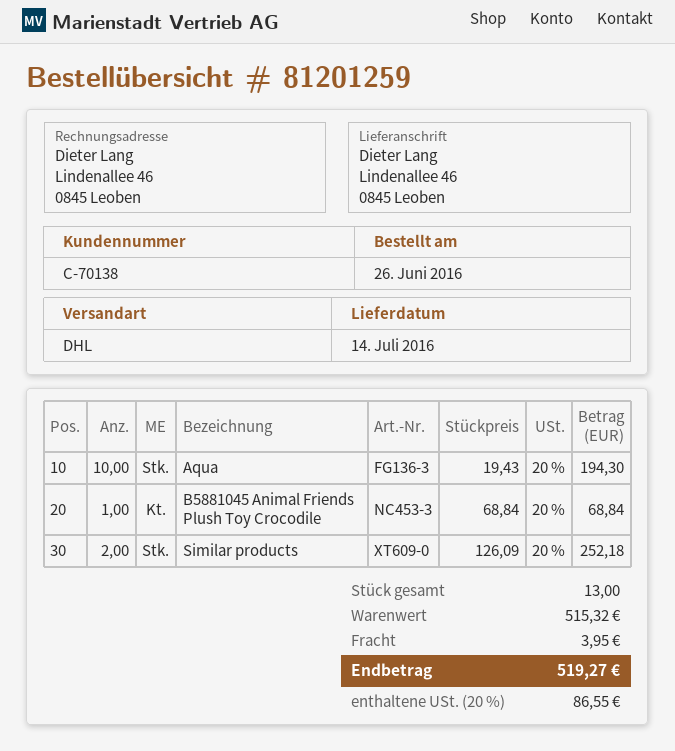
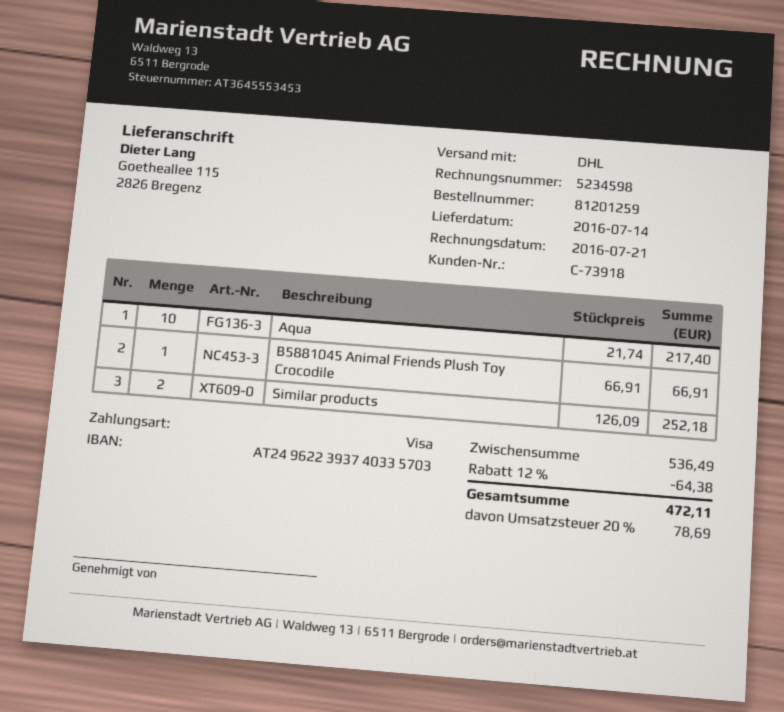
customer number: C-70138 -> C-73918
ship to: Lindenallee 46, 0845 Leoben -> Goetheallee 115, 2826 Bregenz
Aqua: 10 x 19.43 = 194.30 -> 10 x 21.74 = 217.40
B5881045 Animal Friends Plush Toy Crocodile: 1 x 68.84 = 68.84 -> 1 x 66.91 = 66.91
subtotal: 515.32 -> 536.49
discount: none -> 12% = 64.38
shipping: 3.95 -> none
tax: 20% = 86.55 -> 20% = 78.69
total: 519.27 -> 472.11

